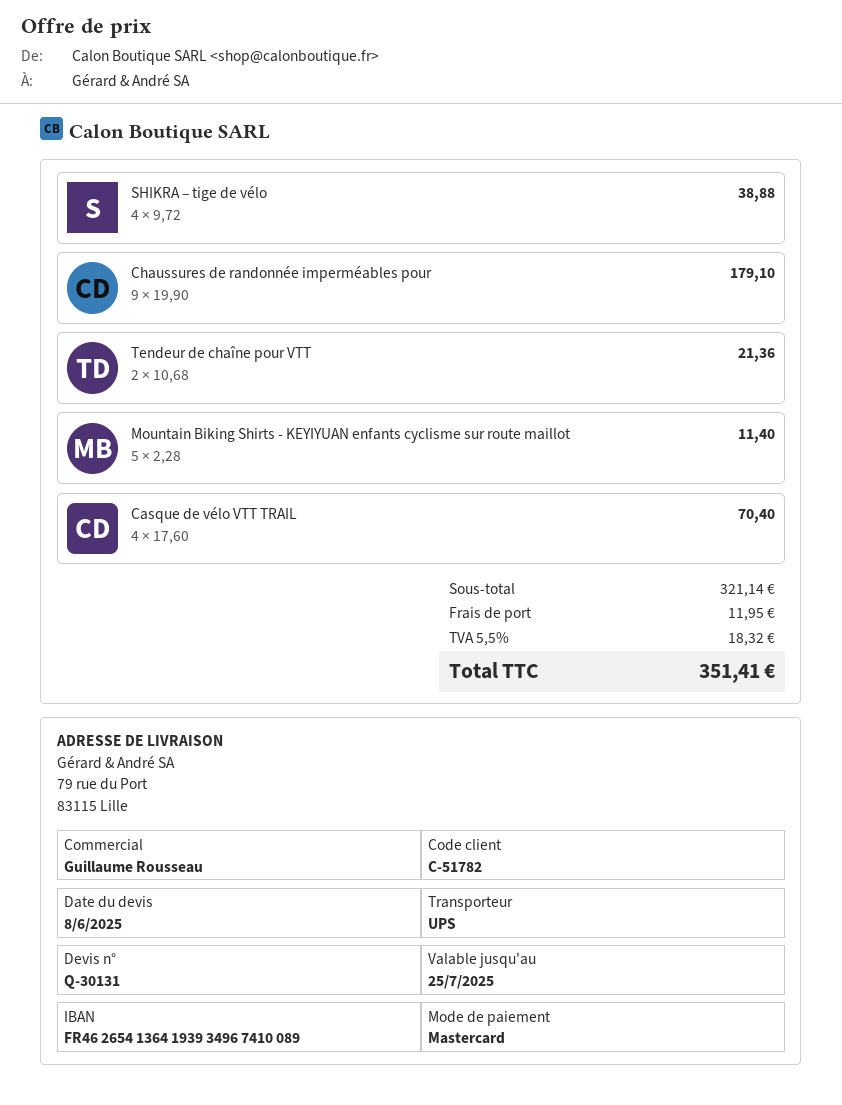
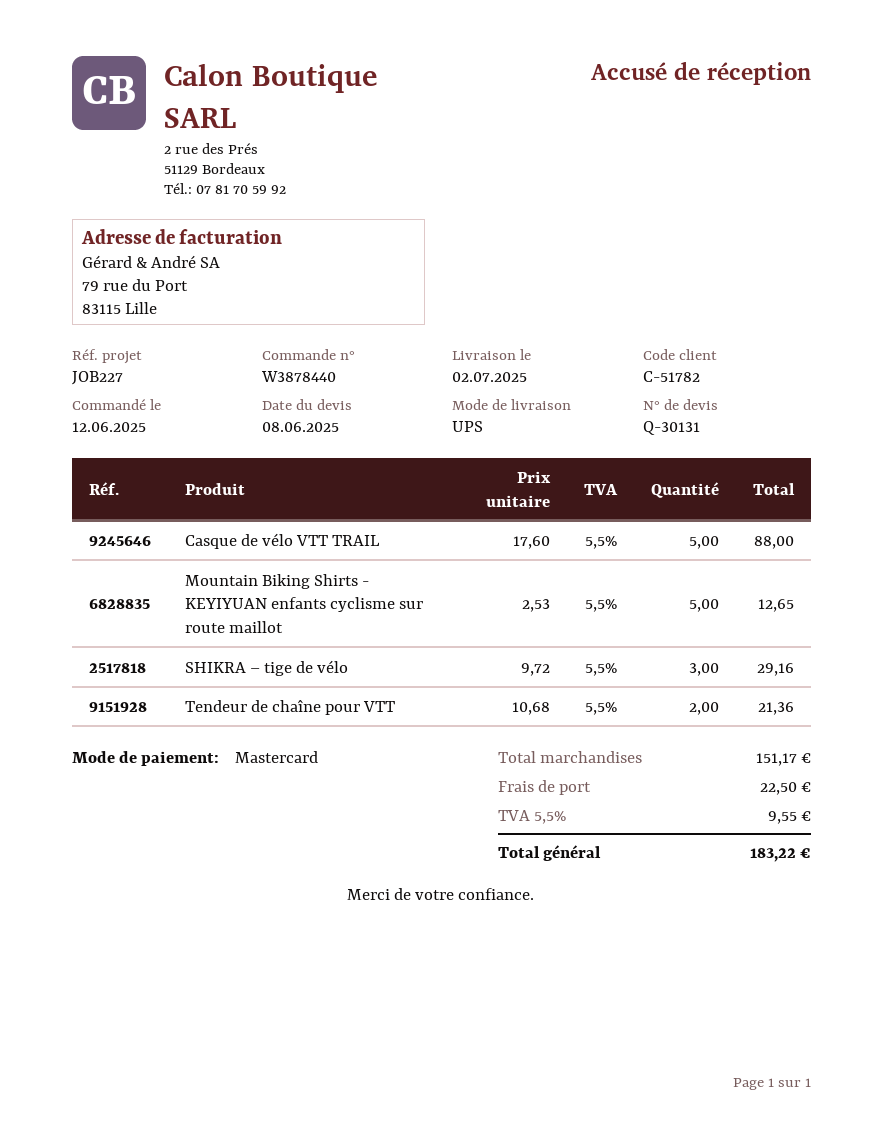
SHIKRA – tige de vélo: 4 x 9.72 = 38.88 -> 3 x 9.72 = 29.16
Chaussures de randonnée imperméables pour: 9 x 19.90 = 179.10 -> none
Mountain Biking Shirts - KEYIYUAN enfants cyclisme sur route maillot: 5 x 2.28 = 11.40 -> 5 x 2.53 = 12.65
Casque de vélo VTT TRAIL: 4 x 17.60 = 70.40 -> 5 x 17.60 = 88.00
subtotal: 321.14 -> 151.17
shipping: 11.95 -> 22.50
tax: 5.5% = 18.32 -> 5.5% = 9.55
total: 351.41 -> 183.22

